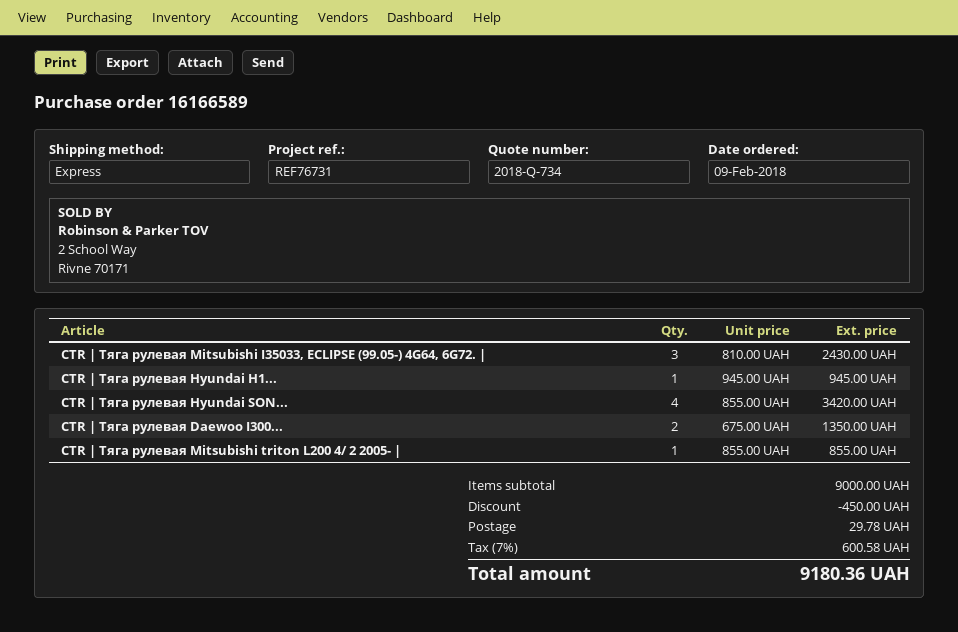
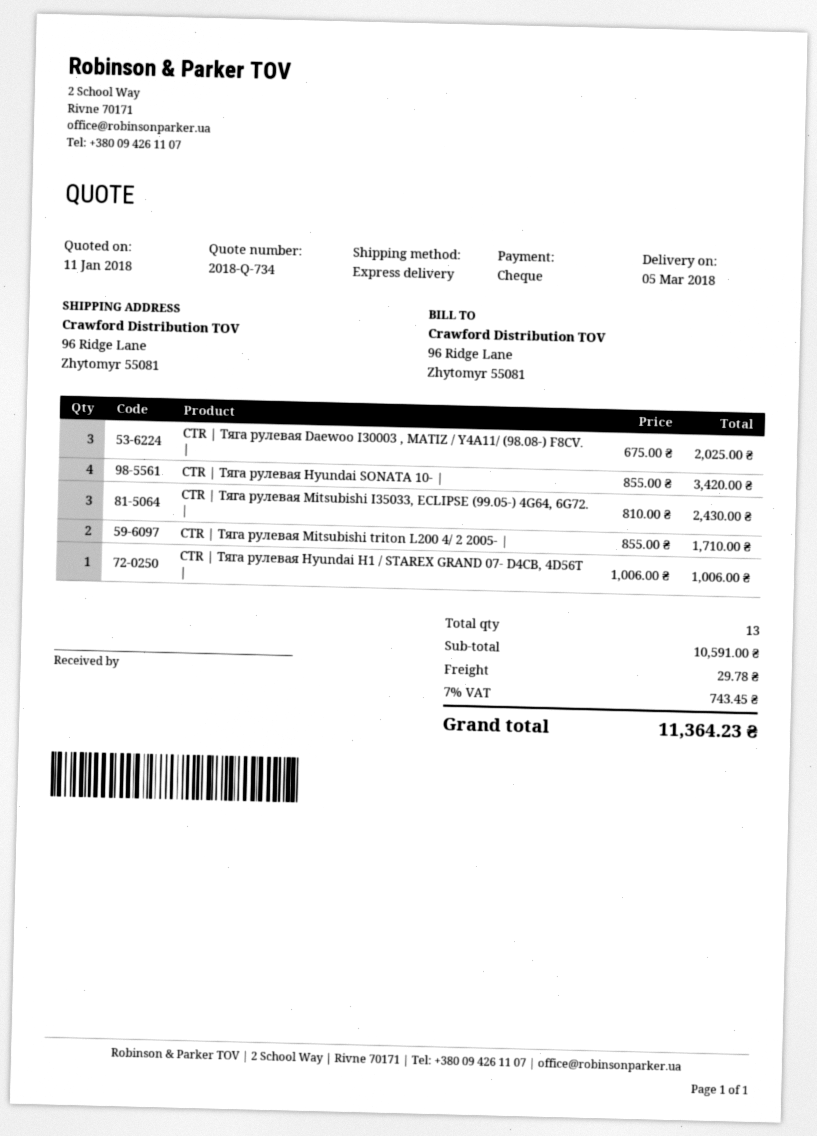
CTR | Тяга рулевая Hyundai H1...: 1 x 945.00 = 945.00 -> 1 x 1006.00 = 1006.00
CTR | Тяга рулевая Daewoo I300...: 2 x 675.00 = 1350.00 -> 3 x 675.00 = 2025.00
CTR | Тяга рулевая Mitsubishi triton L200 4/ 2 2005- |: 1 x 855.00 = 855.00 -> 2 x 855.00 = 1710.00
subtotal: 9000.00 -> 10591.00
discount: 450.00 -> none
tax: 7% = 600.58 -> 7% = 743.45
total: 9180.36 -> 11364.23

